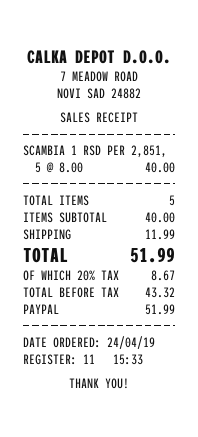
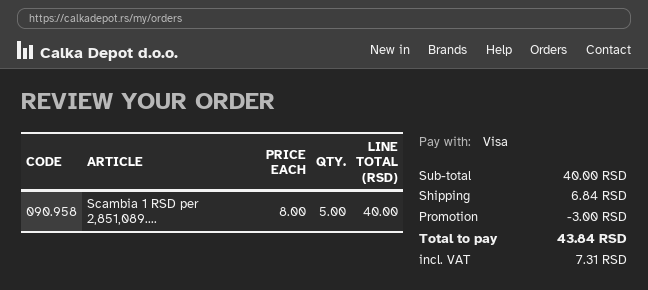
payment method: PayPal -> Visa
discount: none -> 3.00
shipping: 11.99 -> 6.84
tax: 8.67 -> 7.31
total: 51.99 -> 43.84

